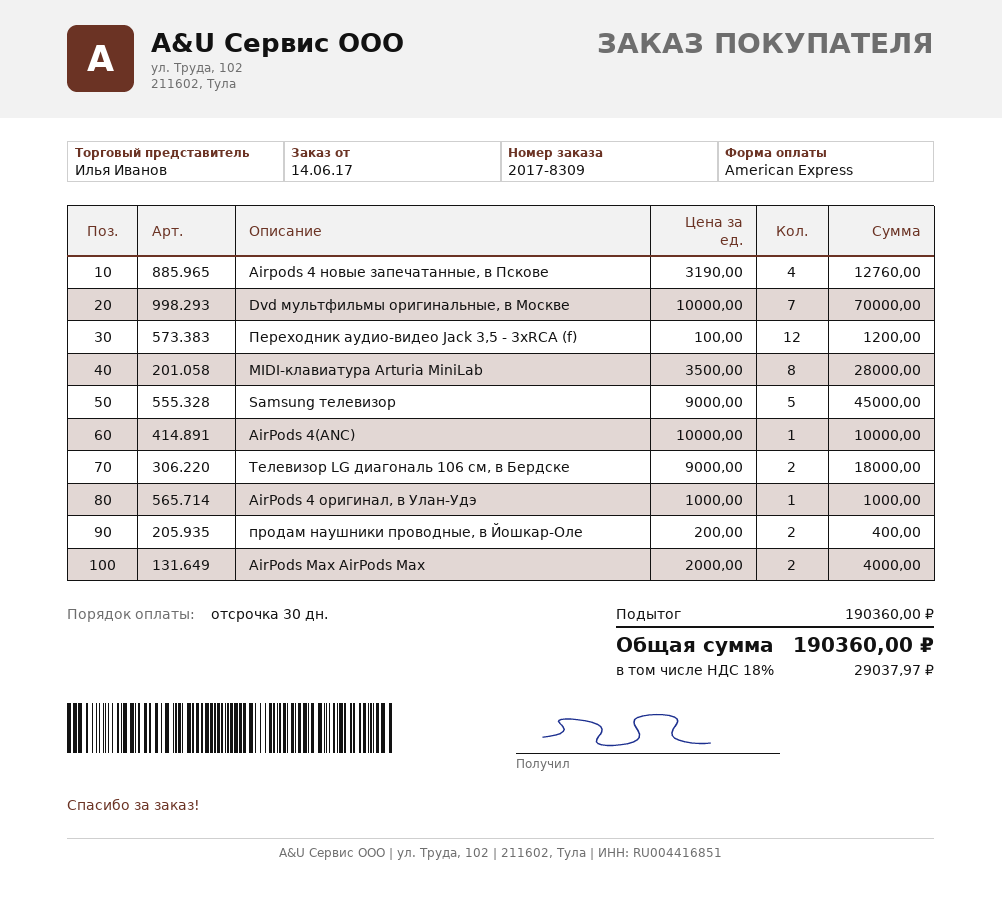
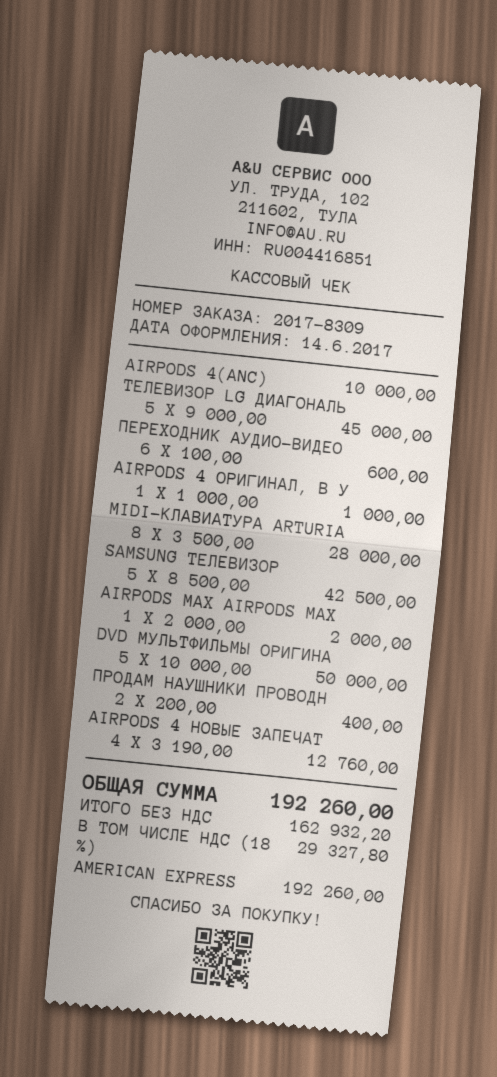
Dvd мультфильмы оригинальные, в Москве: 7 x 10000.00 = 70000.00 -> 5 x 10000.00 = 50000.00
Переходник аудио-видео Jack 3,5 - 3хRCA (f): 12 x 100.00 = 1200.00 -> 6 x 100.00 = 600.00
Samsung телевизор: 5 x 9000.00 = 45000.00 -> 5 x 8500.00 = 42500.00
Телевизор LG диагональ 106 см, в Бердске: 2 x 9000.00 = 18000.00 -> 5 x 9000.00 = 45000.00
AirPods Max AirPods Max: 2 x 2000.00 = 4000.00 -> 1 x 2000.00 = 2000.00
tax: 18% = 29037.97 -> 18% = 29327.80
total: 190360.00 -> 192260.00

